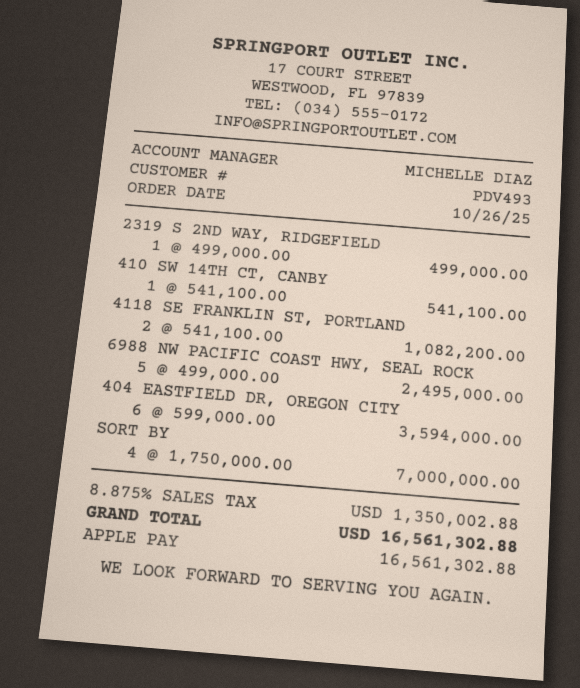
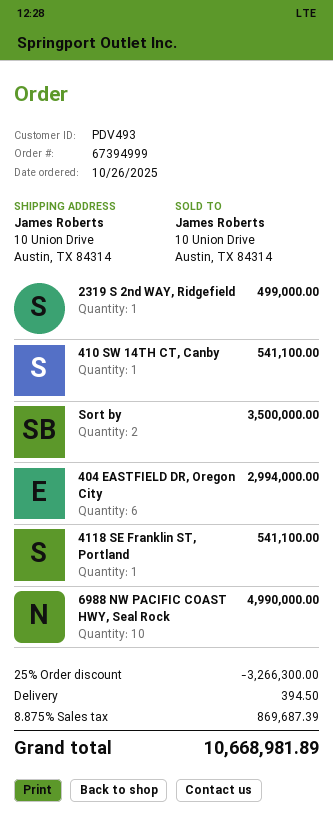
4118 SE FRANKLIN ST, PORTLAND: 2 for 1082200.00 -> 1 for 541100.00
6988 NW PACIFIC COAST HWY, SEAL ROCK: 5 for 2495000.00 -> 10 for 4990000.00
404 EASTFIELD DR, OREGON CITY: 6 for 3594000.00 -> 6 for 2994000.00
SORT BY: 4 for 7000000.00 -> 2 for 3500000.00
discount: none -> 25% = 3266300.00
shipping: none -> 394.50
tax: 8.875% = 1350002.88 -> 8.875% = 869687.39
total: 16561302.88 -> 10668981.89

